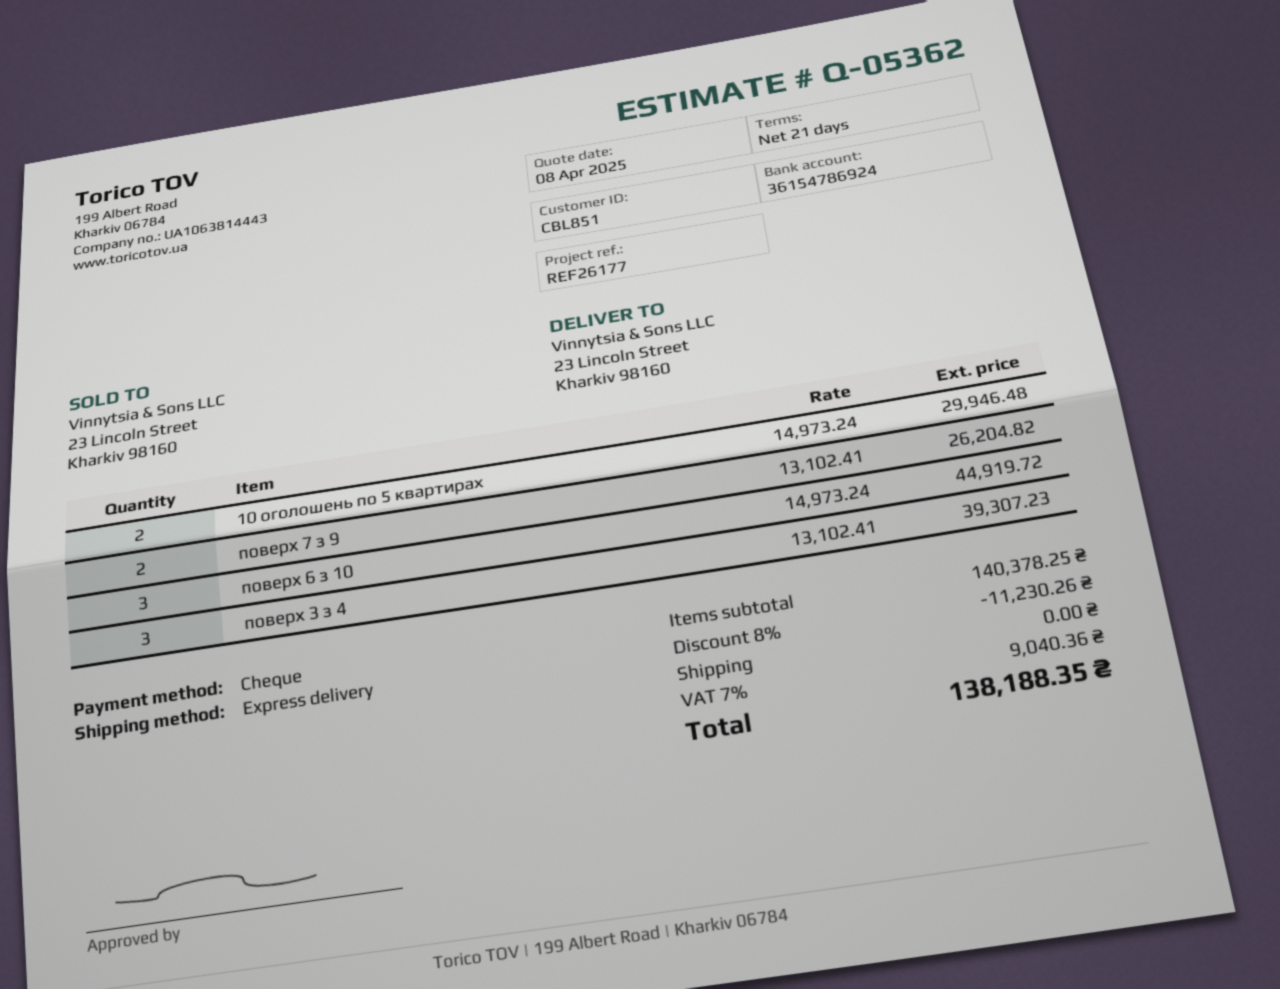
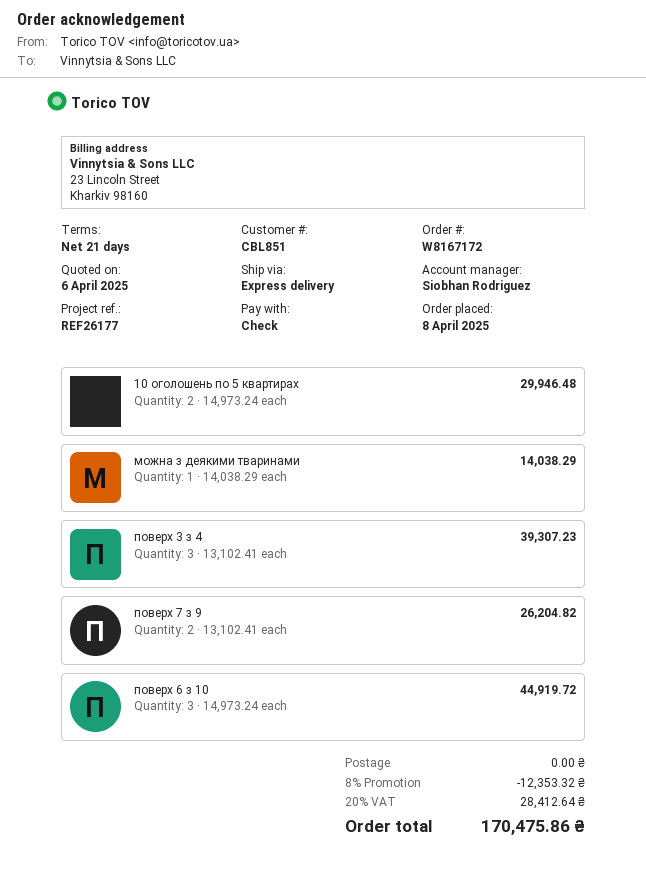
quote date: 2025-04-08 -> 2025-04-06
можна з деякими тваринами: none -> 1 x 14038.29 = 14038.29
discount: 8% = 11230.26 -> 8% = 12353.32
tax: 7% = 9040.36 -> 20% = 28412.64
total: 138188.35 -> 170475.86

